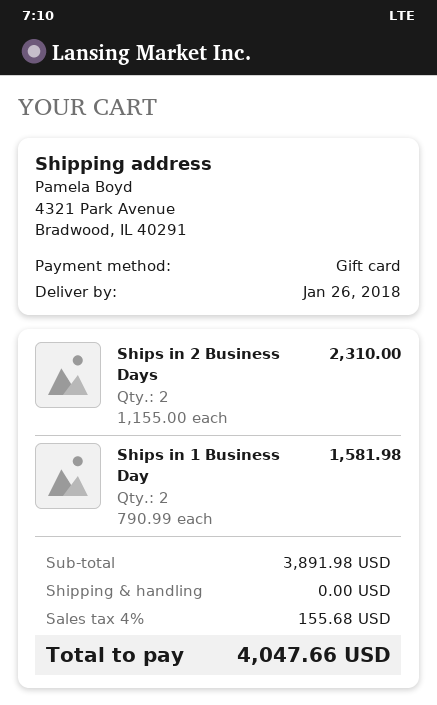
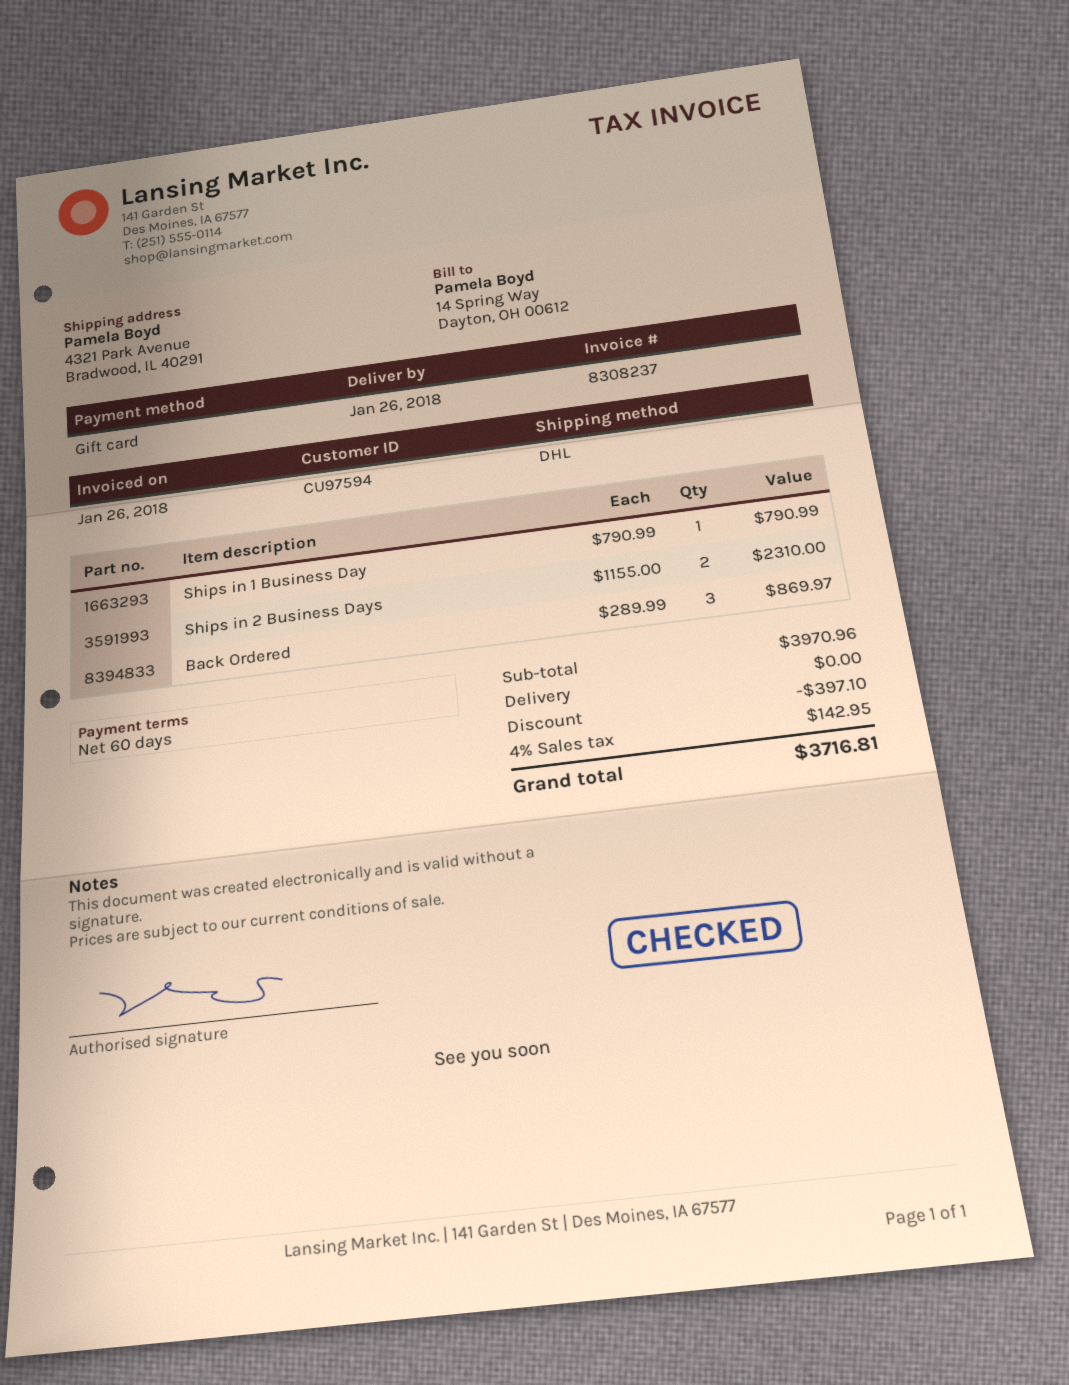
Ships in 1 Business Day: 2 x 790.99 = 1581.98 -> 1 x 790.99 = 790.99
Back Ordered: none -> 3 x 289.99 = 869.97
subtotal: 3891.98 -> 3970.96
discount: none -> 397.10
tax: 4% = 155.68 -> 4% = 142.95
total: 4047.66 -> 3716.81

